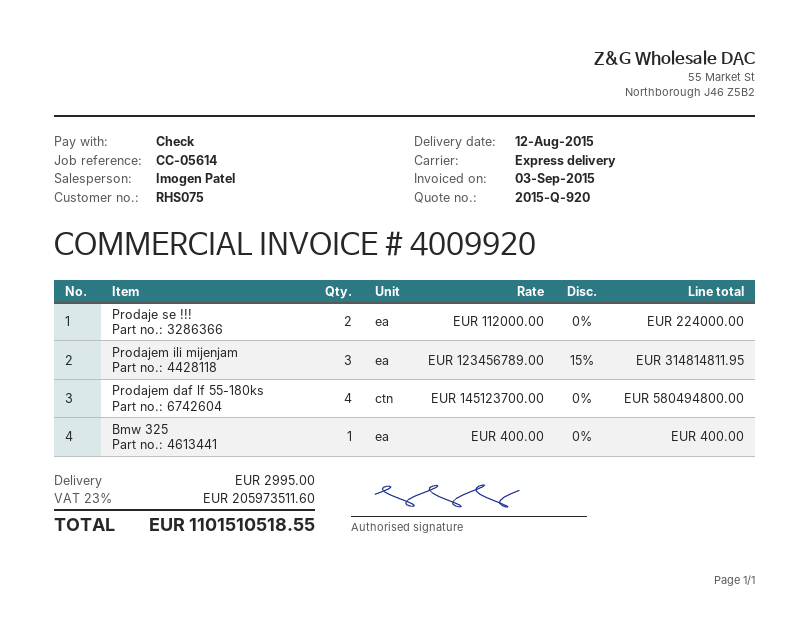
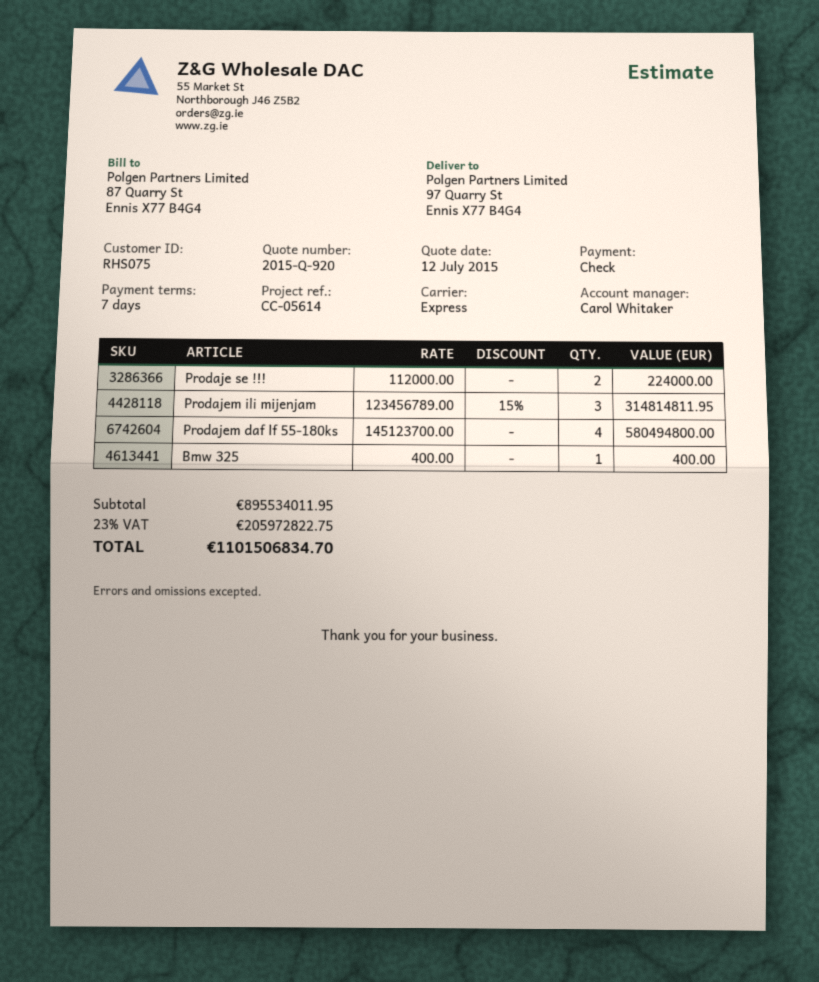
sales rep: Imogen Patel -> Carol Whitaker
shipping: 2995.00 -> none
tax: 23% = 205973511.60 -> 23% = 205972822.75
total: 1101510518.55 -> 1101506834.70

